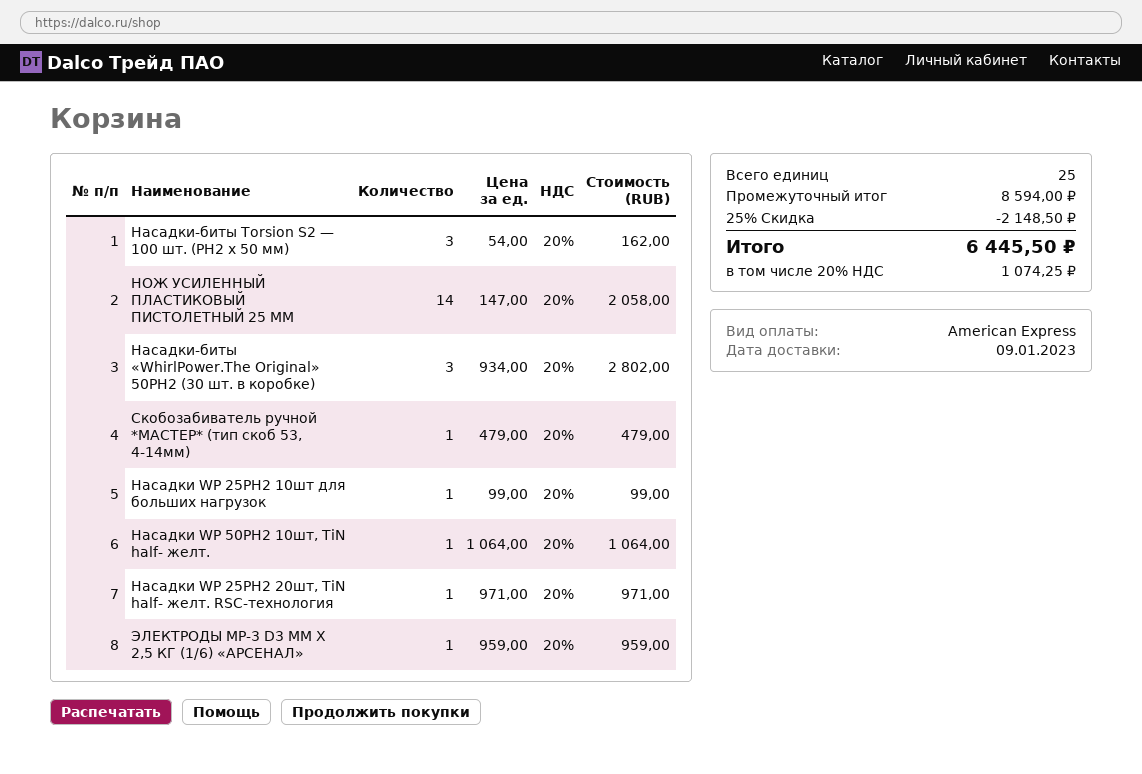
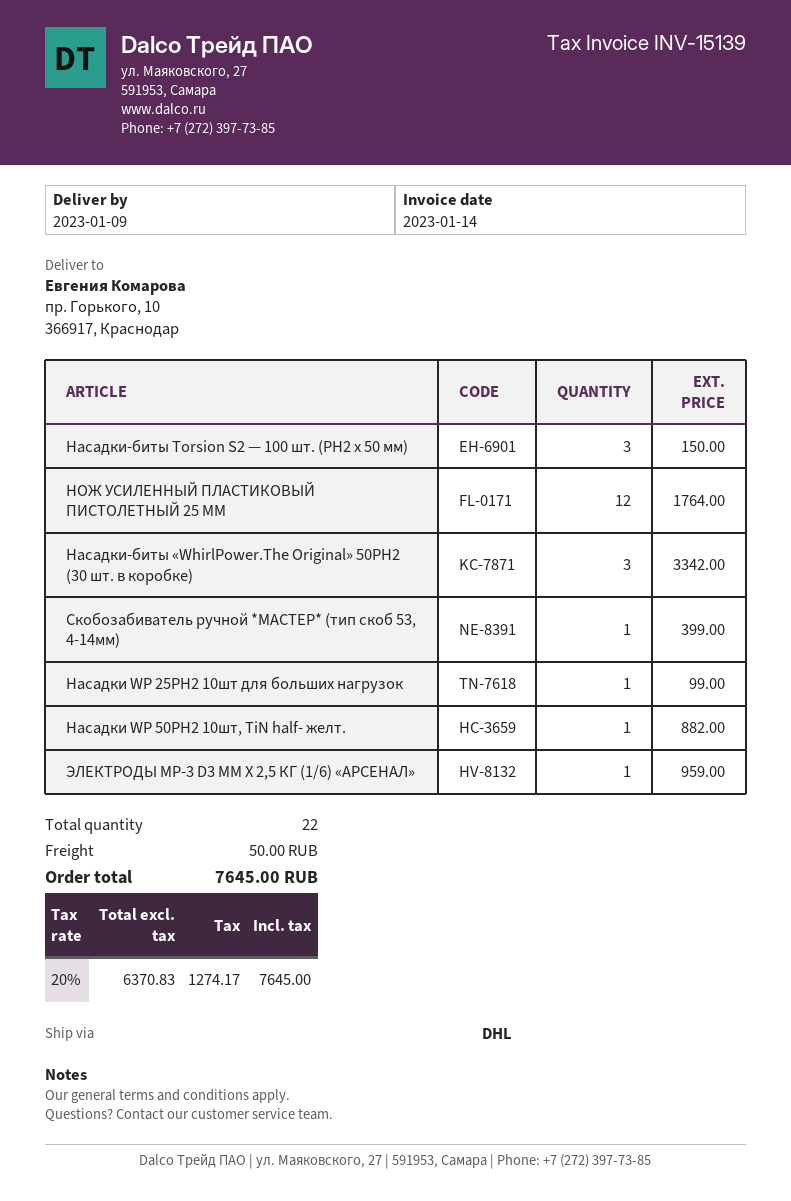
Насадки-биты Torsion S2 — 100 шт. (PH2 x 50 мм): 3 for 162.00 -> 3 for 150.00
НОЖ УСИЛЕННЫЙ ПЛАСТИКОВЫЙ ПИСТОЛЕТНЫЙ 25 ММ: 14 for 2058.00 -> 12 for 1764.00
Насадки-биты «WhirlPower.The Original» 50РН2 (30 шт. в коробке): 3 for 2802.00 -> 3 for 3342.00
Скобозабиватель ручной *МАСТЕР* (тип скоб 53, 4-14мм): 1 for 479.00 -> 1 for 399.00
Насадки WP 50PH2 10шт, TiN half- желт.: 1 for 1064.00 -> 1 for 882.00
Насадки WP 25PH2 20шт, TiN half- желт. RSC-технология: 1 for 971.00 -> none
total quantity: 25 -> 22
discount: 25% = 2148.50 -> none
shipping: none -> 50.00
tax: 20% = 1074.25 -> 20% = 1274.17
total: 6445.50 -> 7645.00

